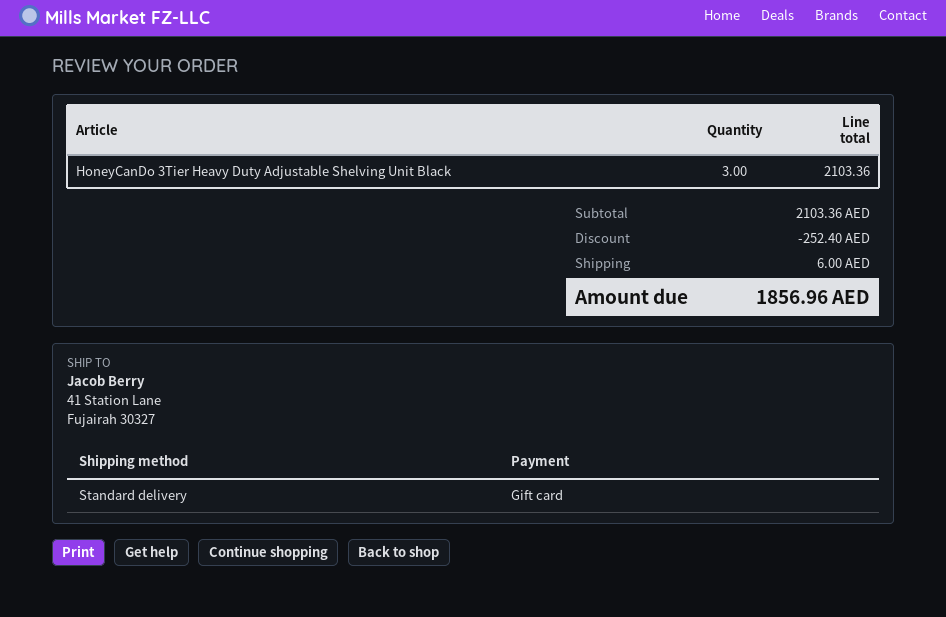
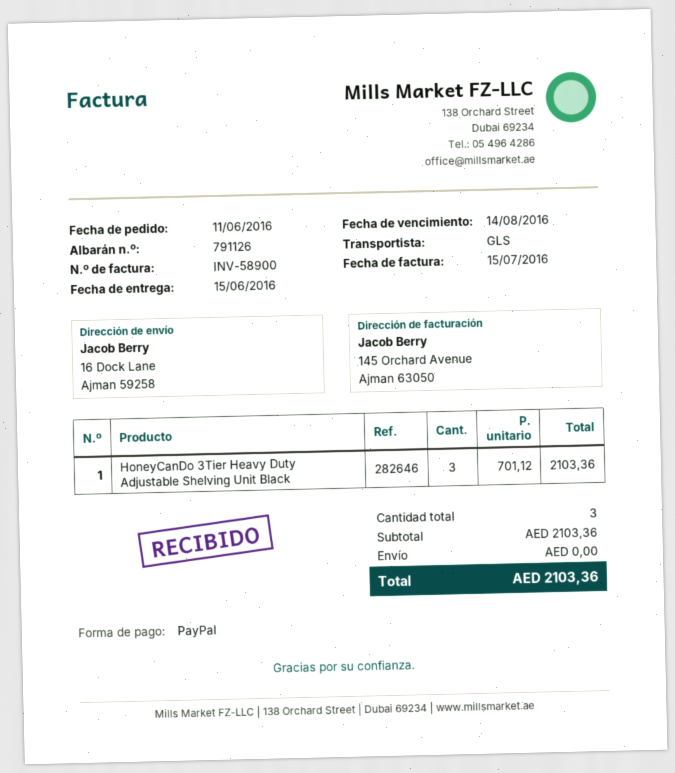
payment method: gift card -> PayPal
shipping method: standard -> GLS
ship to: 41 Station Lane, Fujairah 30327 -> 16 Dock Lane, Ajman 59258
discount: 252.40 -> none
shipping: 6.00 -> 0.00
total: 1856.96 -> 2103.36

